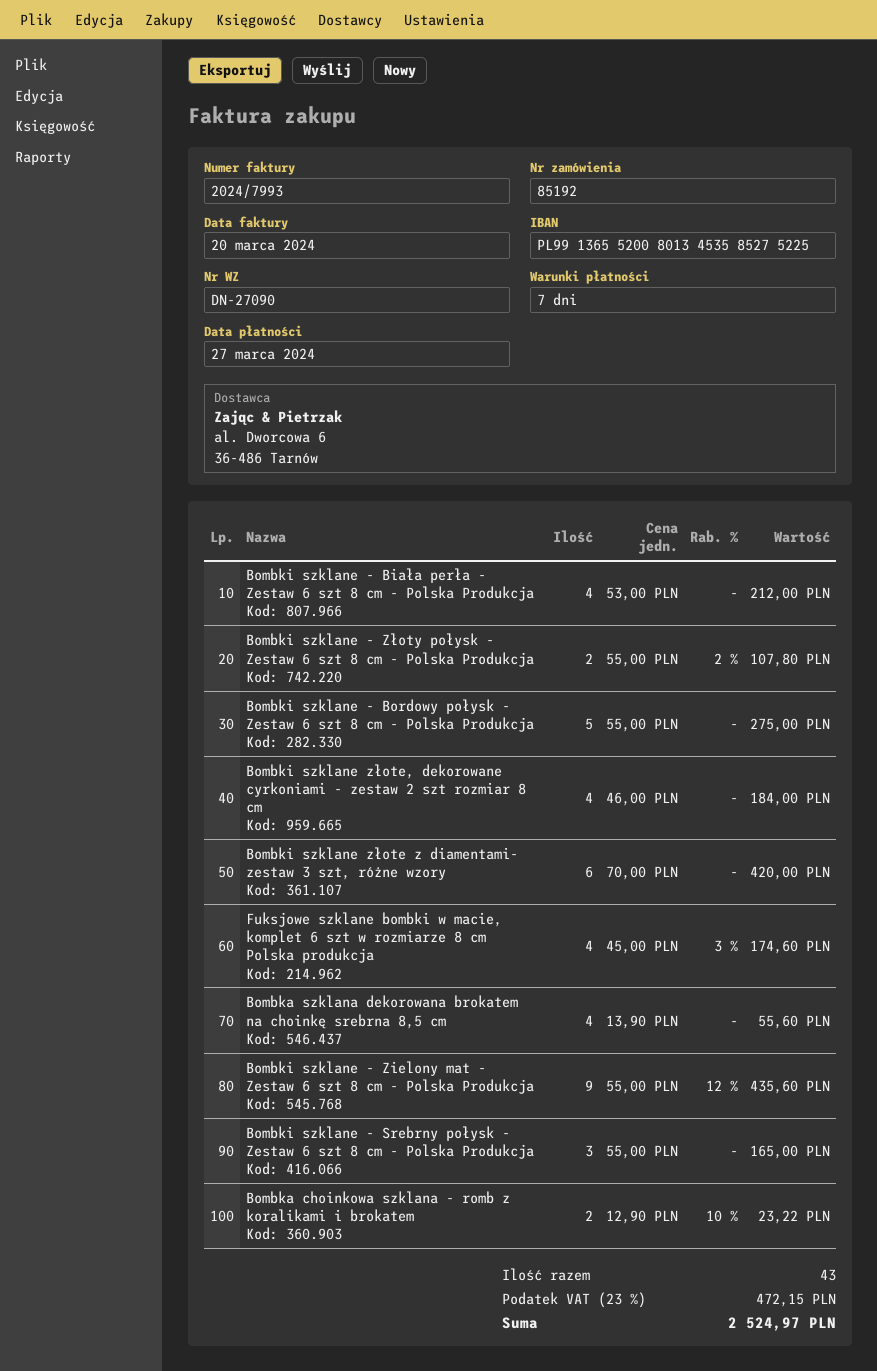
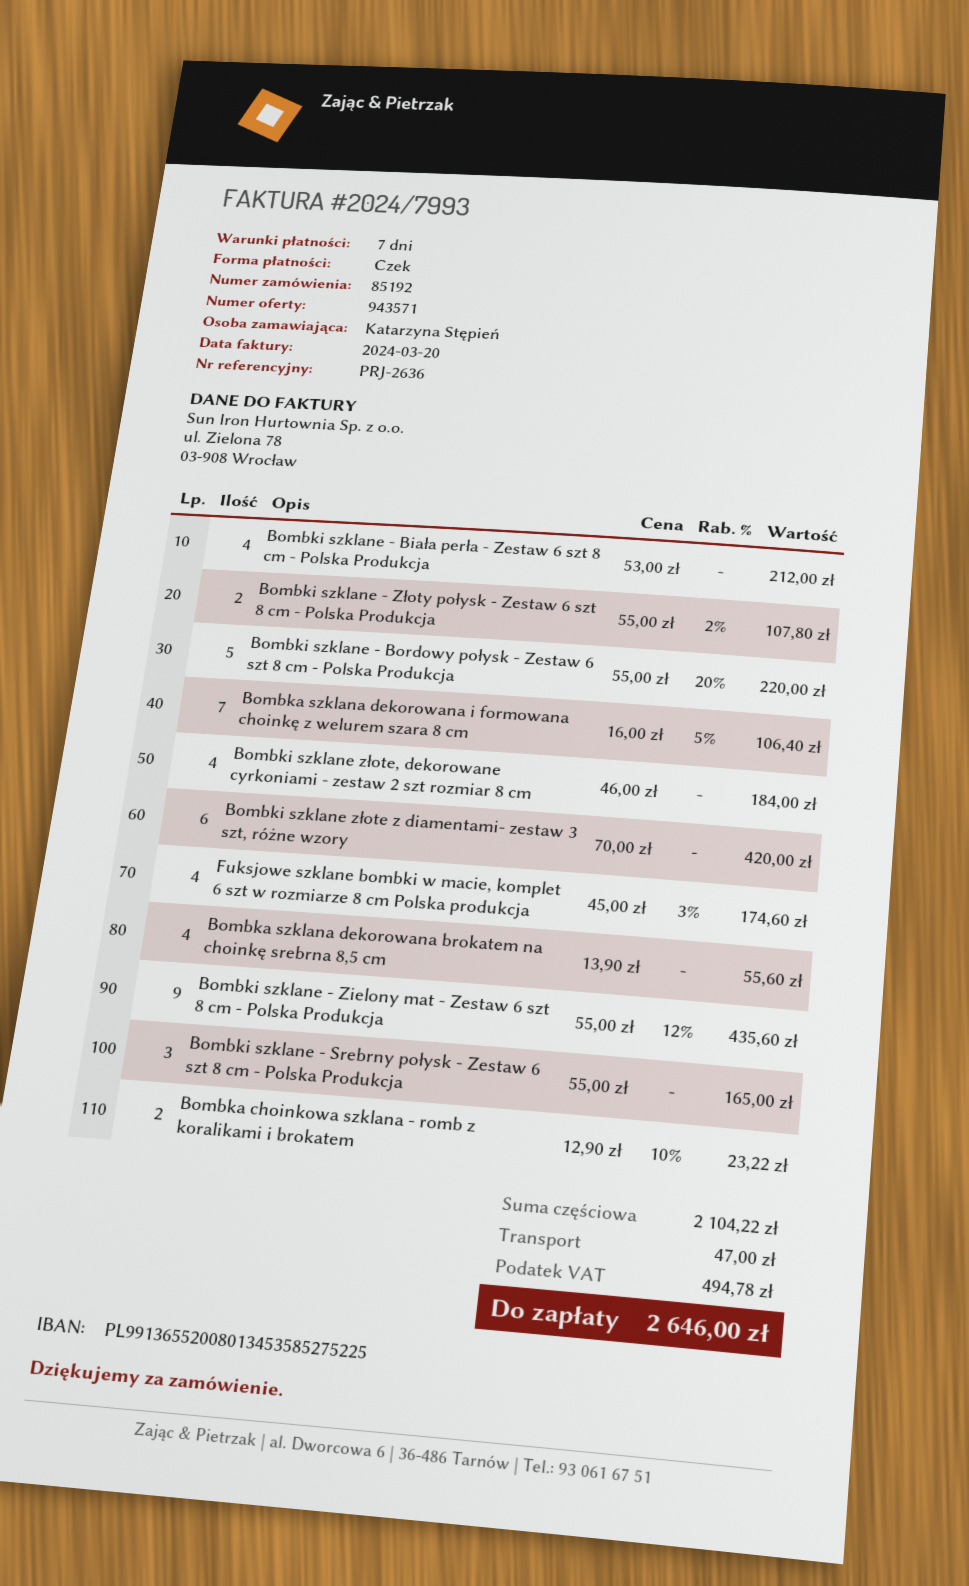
Bombki szklane - Bordowy połysk - Zestaw 6 szt 8 cm - Polska Produkcja: 5 x 55.00 = 275.00 -> 5 x 55.00 - 20% = 220.00
Bombka szklana dekorowana i formowana choinkę z welurem szara 8 cm: none -> 7 x 16.00 - 5% = 106.40
shipping: none -> 47.00
tax: 472.15 -> 494.78
total: 2524.97 -> 2646.00

